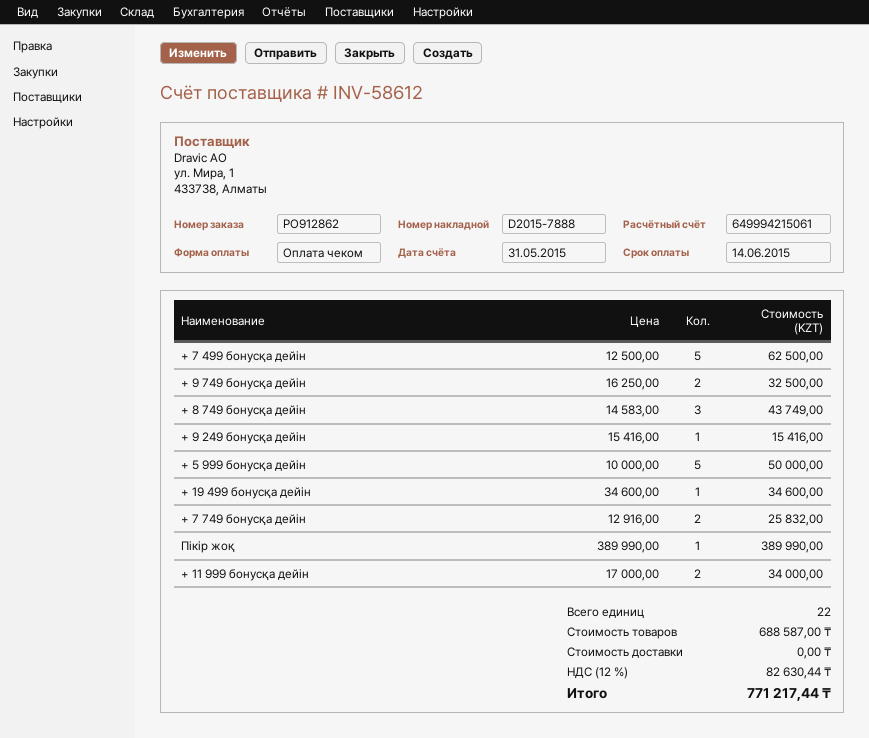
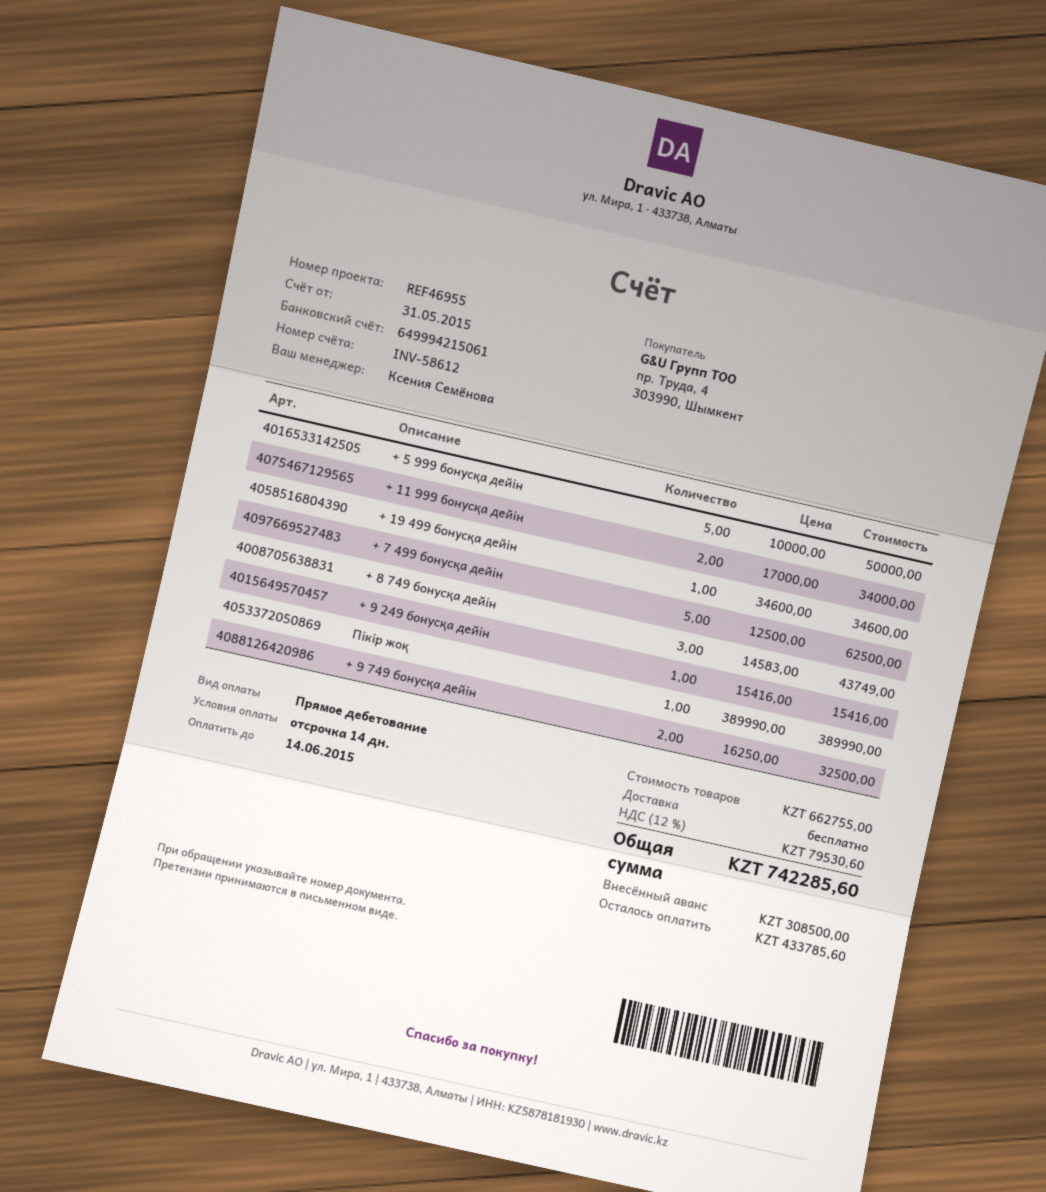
payment method: cheque -> direct debit
+ 7 749 бонусқа дейін: 2 x 12916.00 = 25832.00 -> none
subtotal: 688587.00 -> 662755.00
tax: 12% = 82630.44 -> 12% = 79530.60
total: 771217.44 -> 742285.60

